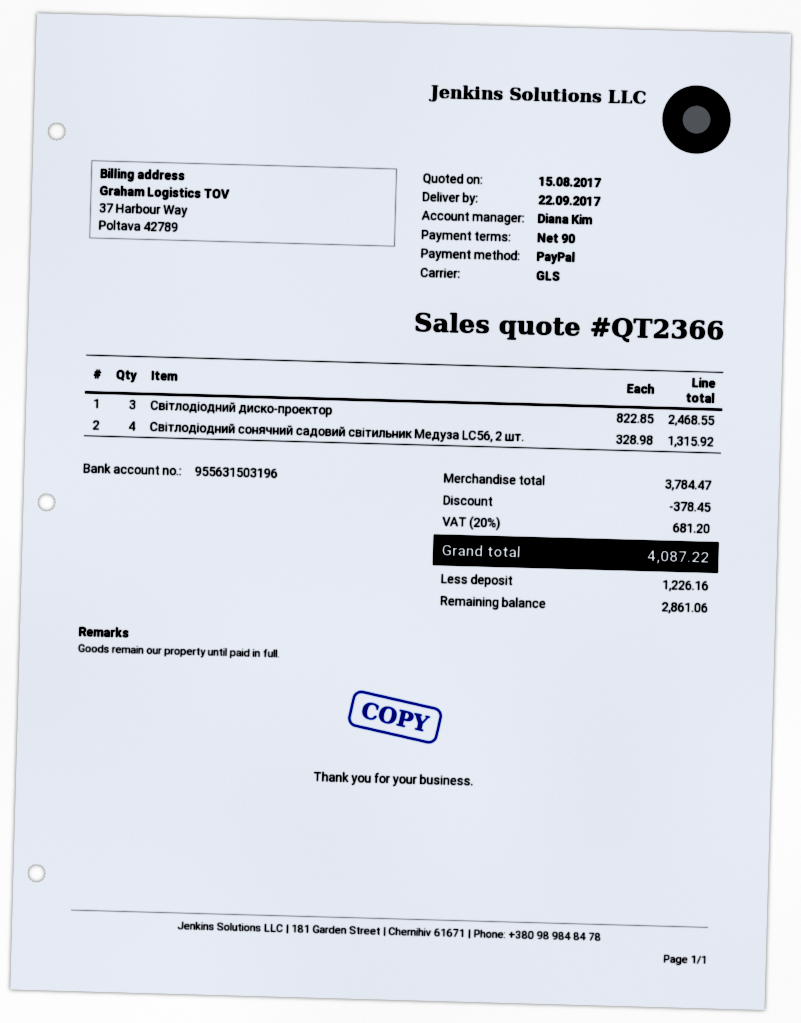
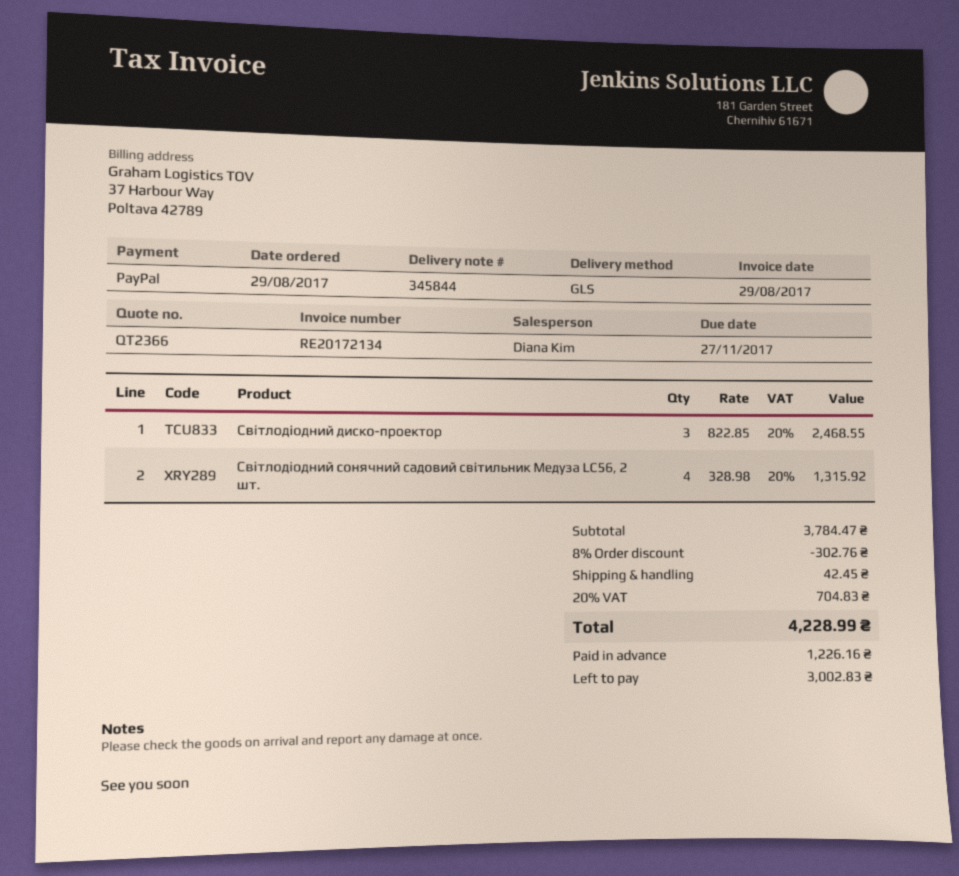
discount: 378.45 -> 302.76
shipping: none -> 42.45
tax: 20% = 681.20 -> 20% = 704.83
total: 4087.22 -> 4228.99
balance: 2861.06 -> 3002.83

